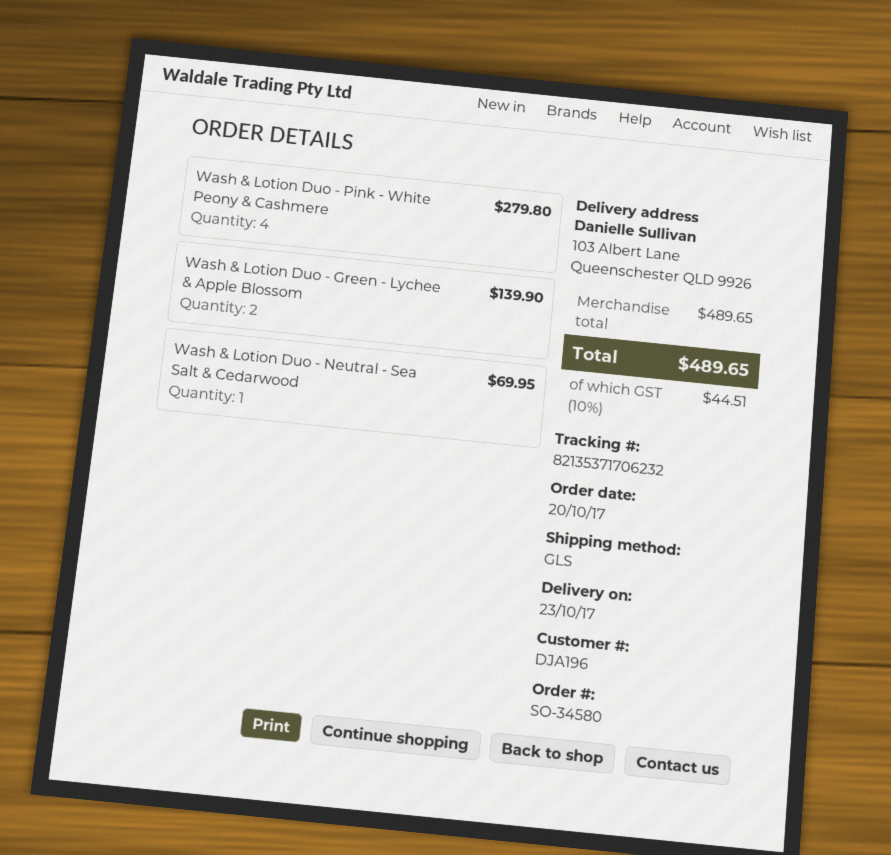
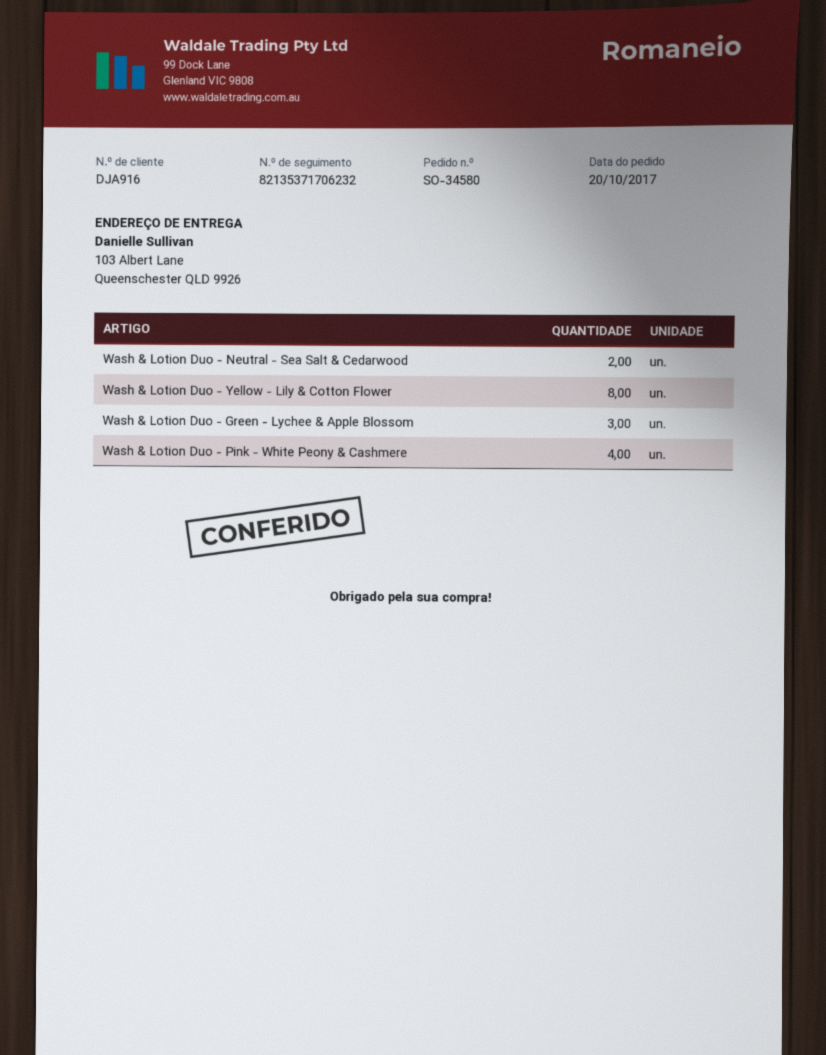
customer number: DJA196 -> DJA916
Wash & Lotion Duo - Green - Lychee & Apple Blossom: 2 -> 3
Wash & Lotion Duo - Neutral - Sea Salt & Cedarwood: 1 -> 2
Wash & Lotion Duo - Yellow - Lily & Cotton Flower: none -> 8

